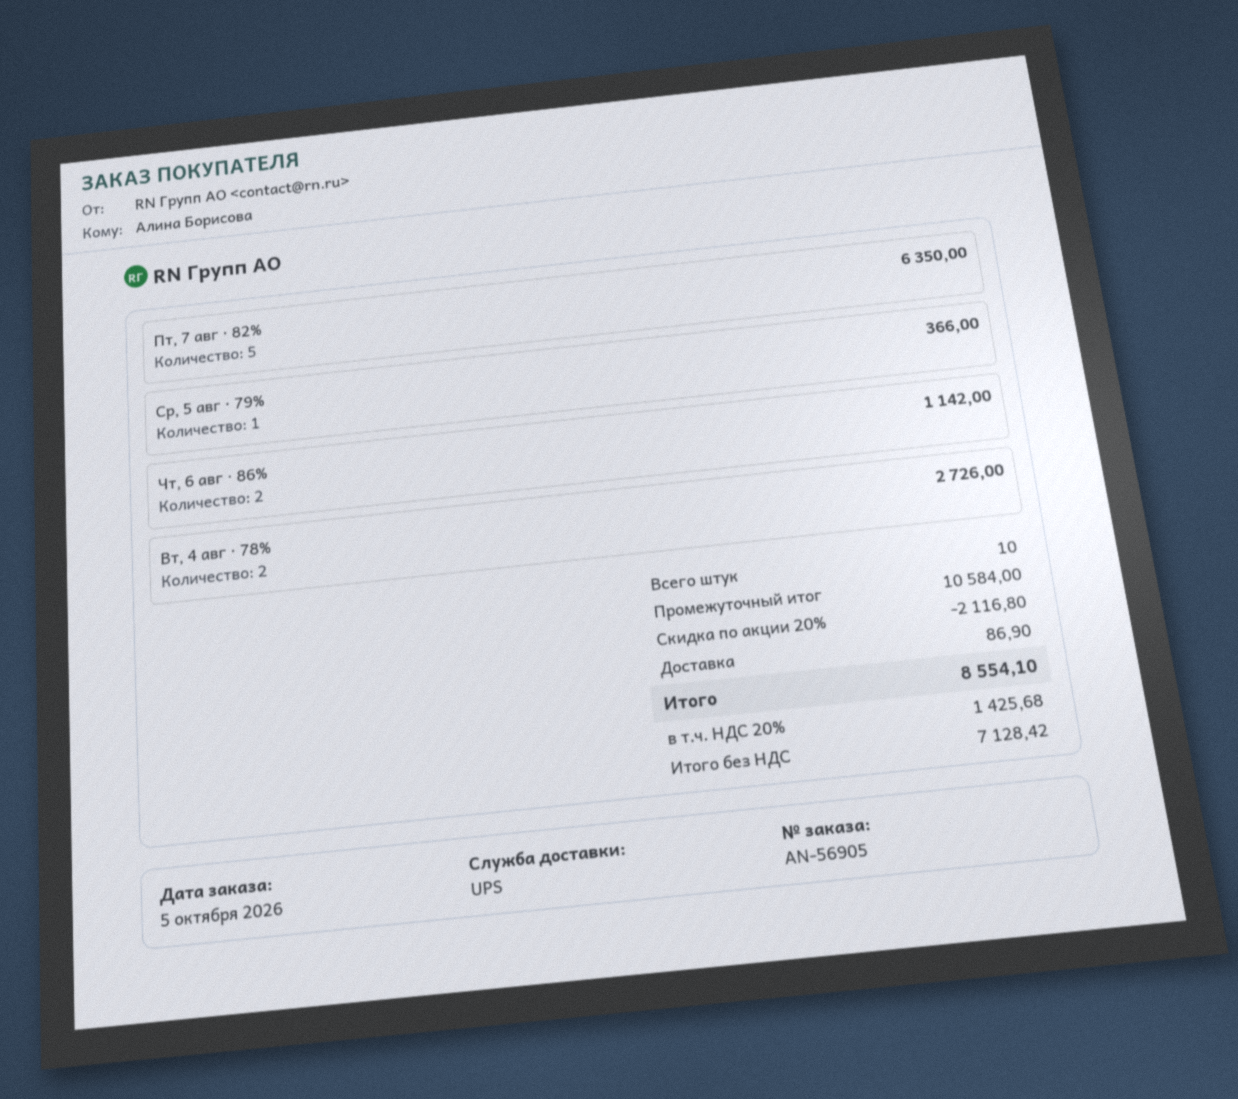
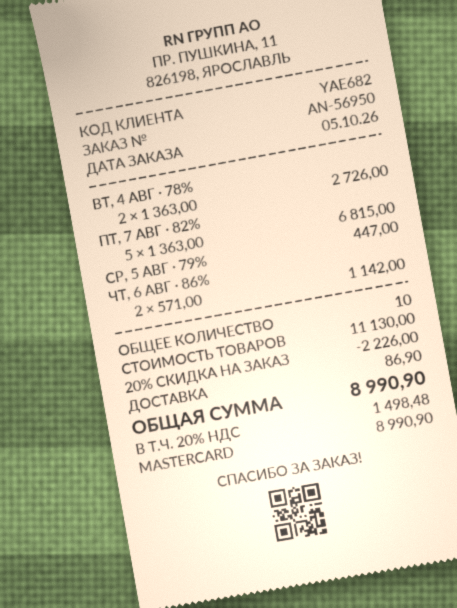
order number: AN-56905 -> AN-56950
Пт, 7 авг · 82%: 5 for 6350.00 -> 5 for 6815.00
Ср, 5 авг · 79%: 1 for 366.00 -> 1 for 447.00
subtotal: 10584.00 -> 11130.00
discount: 20% = 2116.80 -> 20% = 2226.00
tax: 20% = 1425.68 -> 20% = 1498.48
total: 8554.10 -> 8990.90

